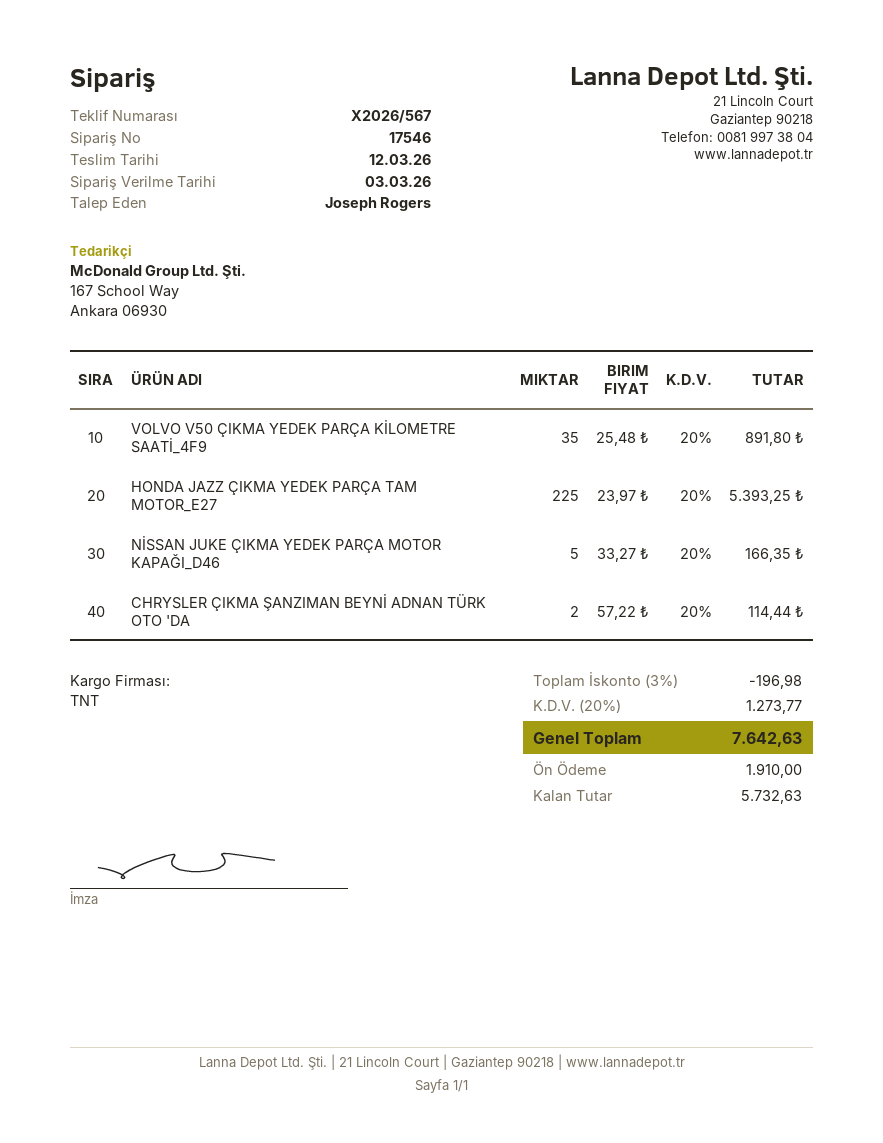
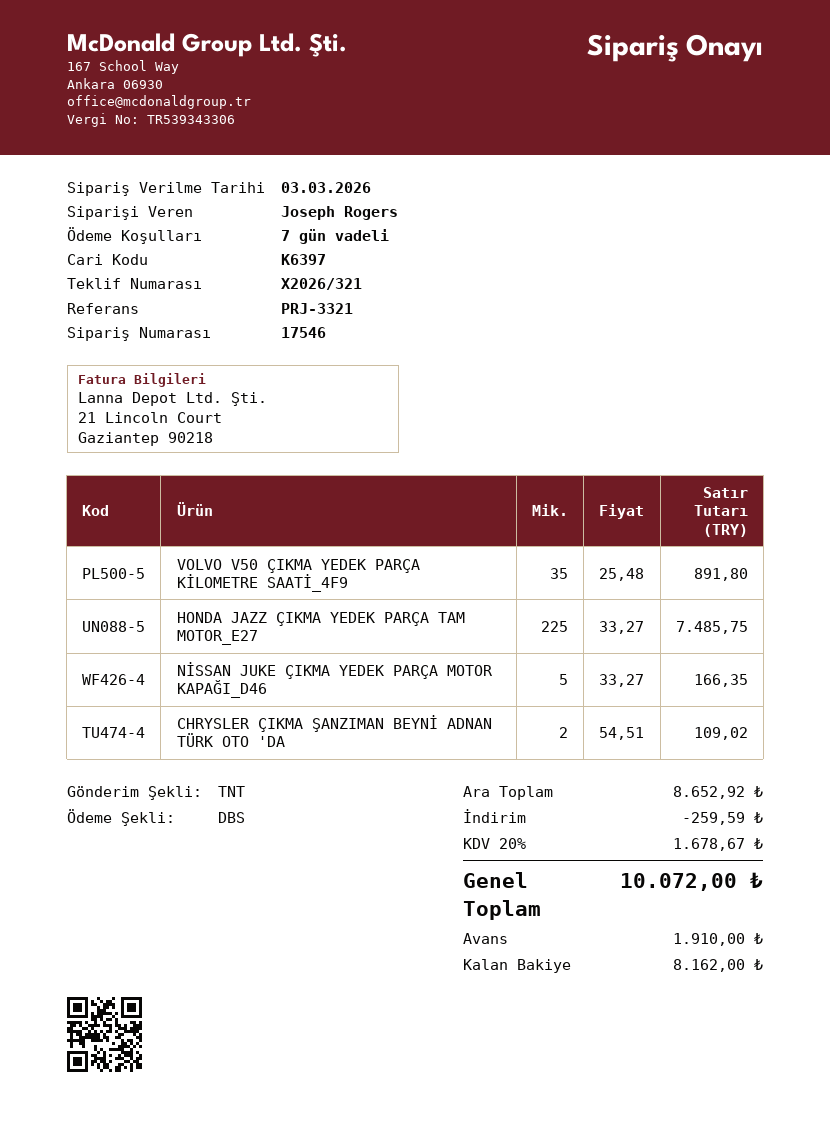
quote number: X2026/567 -> X2026/321
HONDA JAZZ ÇIKMA YEDEK PARÇA TAM MOTOR_E27: 225 x 23.97 = 5393.25 -> 225 x 33.27 = 7485.75
CHRYSLER ÇIKMA ŞANZIMAN BEYNİ ADNAN TÜRK OTO 'DA: 2 x 57.22 = 114.44 -> 2 x 54.51 = 109.02
discount: 196.98 -> 259.59
tax: 20% = 1273.77 -> 20% = 1678.67
total: 7642.63 -> 10072.00
balance: 5732.63 -> 8162.00

